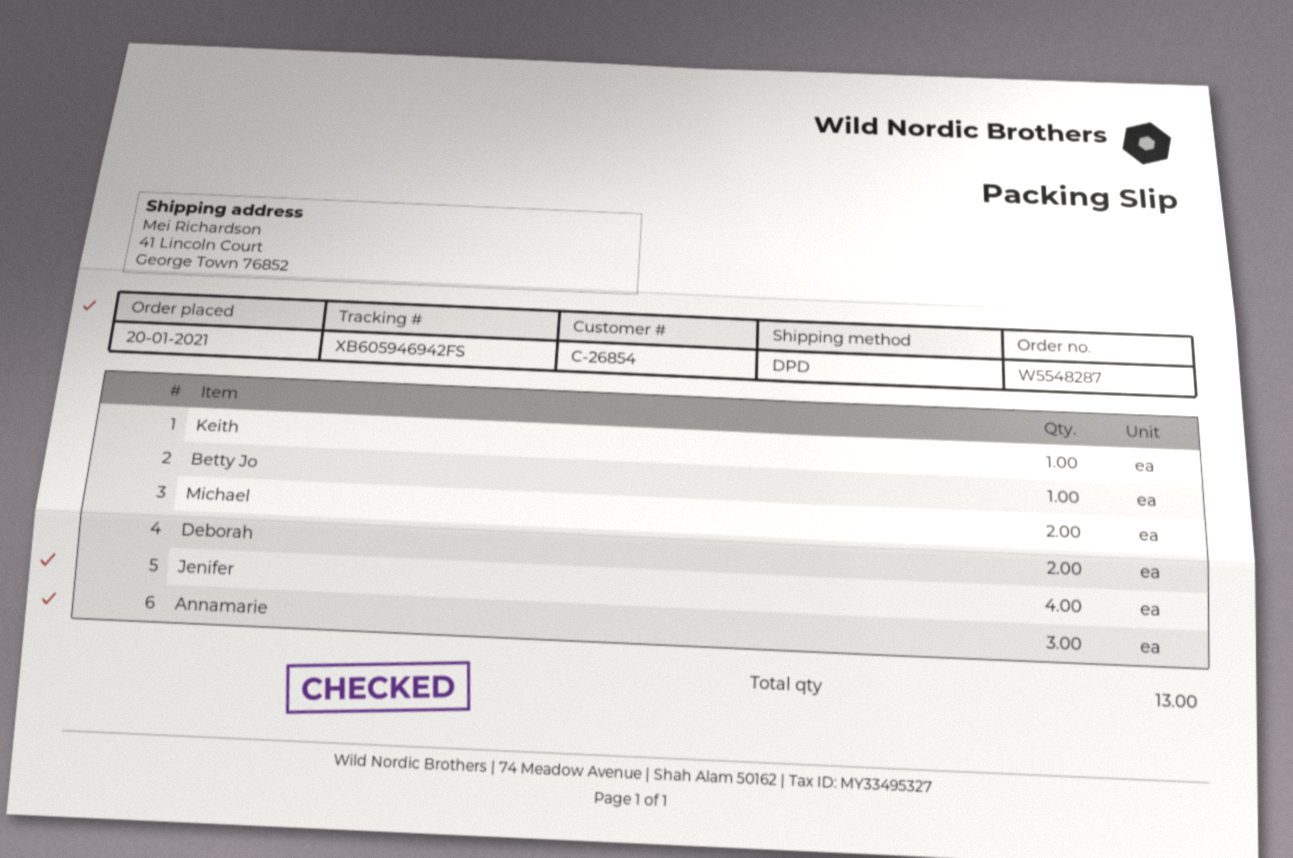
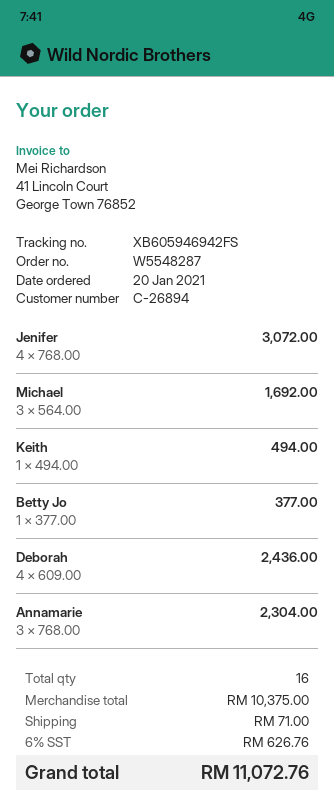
customer number: C-26854 -> C-26894
Michael: 2 -> 3
Deborah: 2 -> 4
total quantity: 13 -> 16

